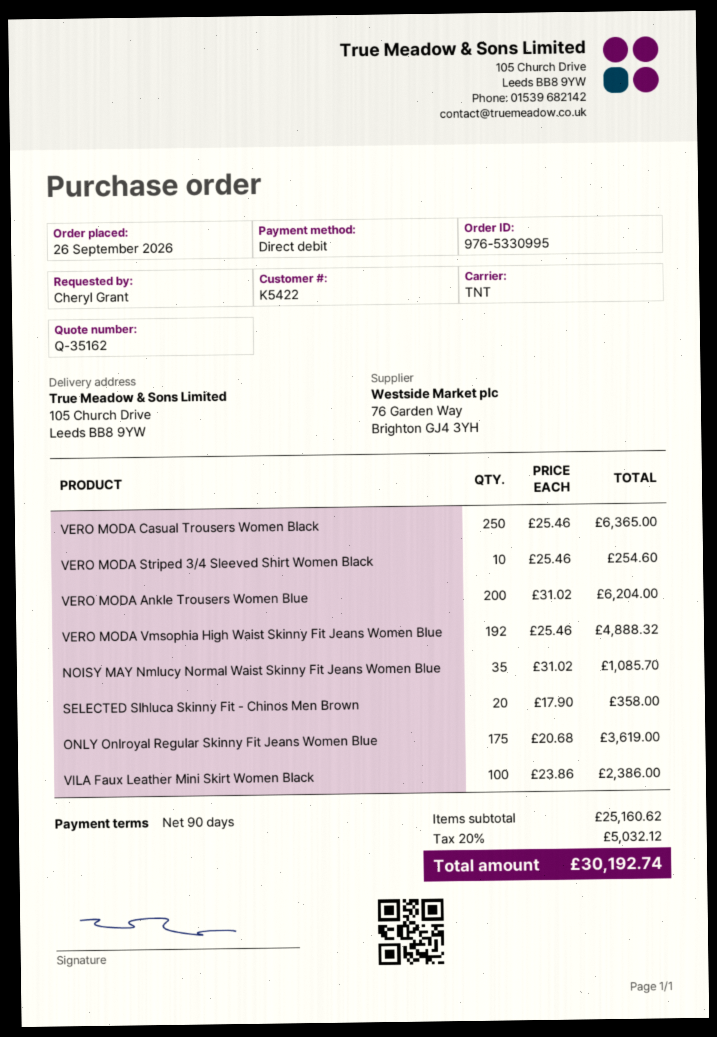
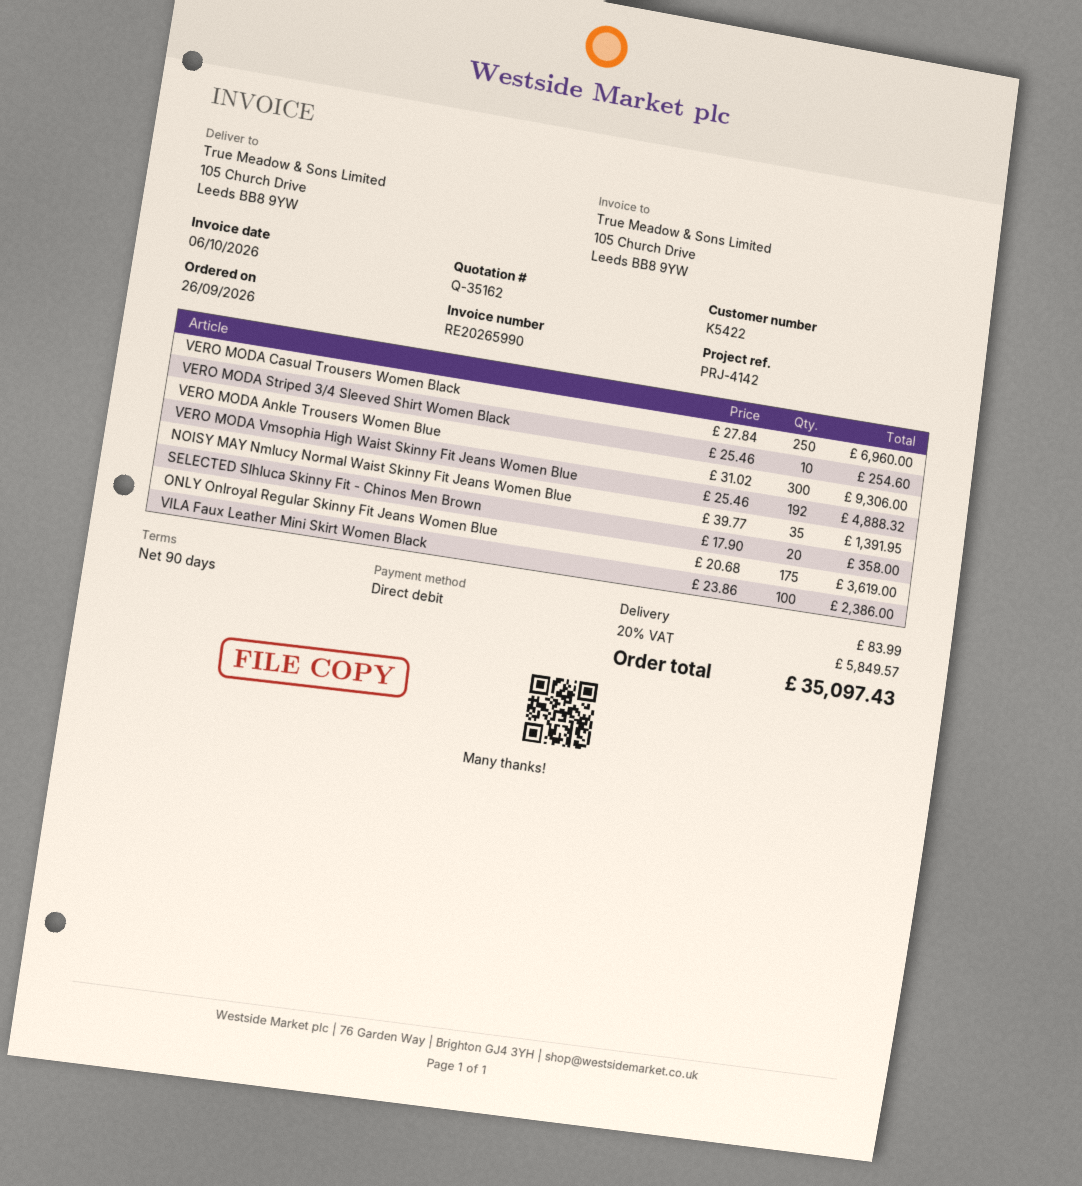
VERO MODA Casual Trousers Women Black: 250 x 25.46 = 6365.00 -> 250 x 27.84 = 6960.00
VERO MODA Ankle Trousers Women Blue: 200 x 31.02 = 6204.00 -> 300 x 31.02 = 9306.00
NOISY MAY Nmlucy Normal Waist Skinny Fit Jeans Women Blue: 35 x 31.02 = 1085.70 -> 35 x 39.77 = 1391.95
shipping: none -> 83.99
tax: 20% = 5032.12 -> 20% = 5849.57
total: 30192.74 -> 35097.43

